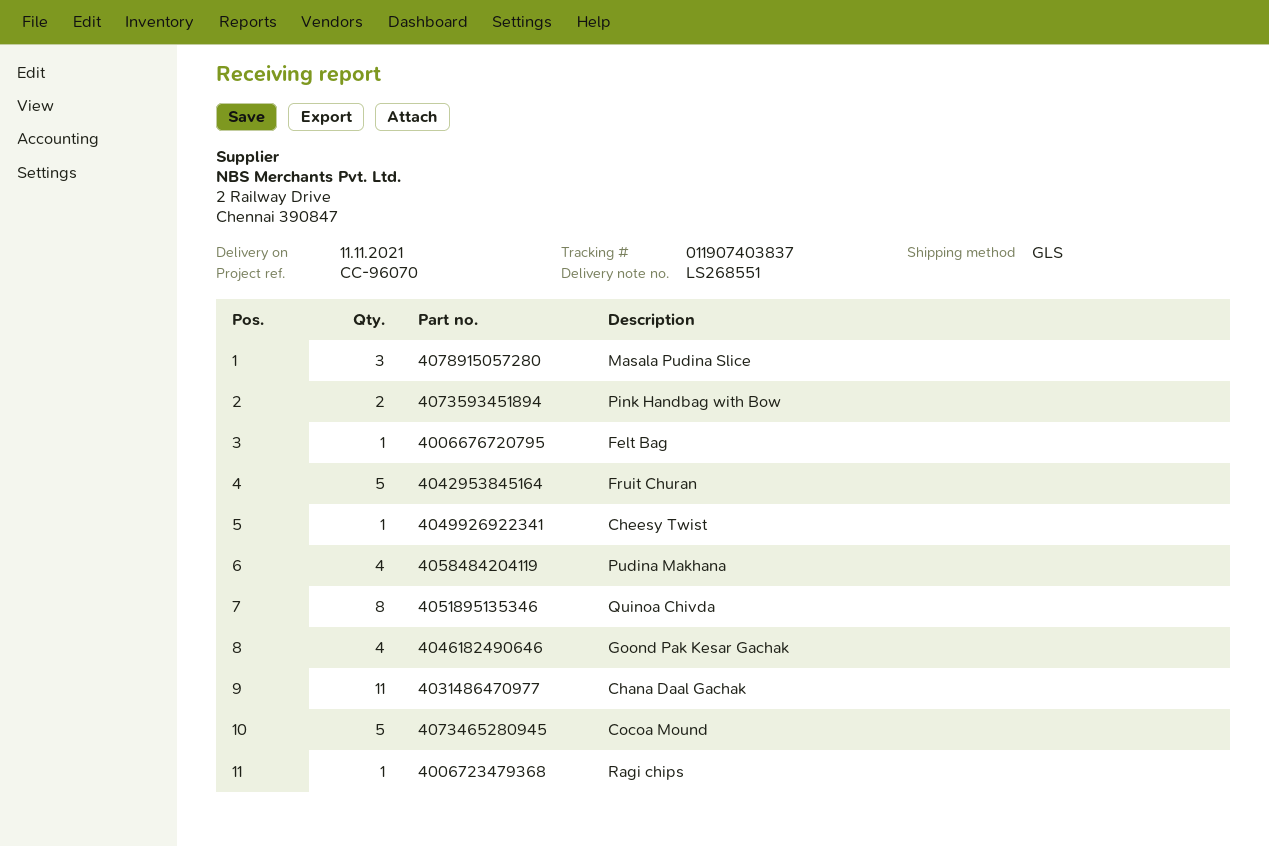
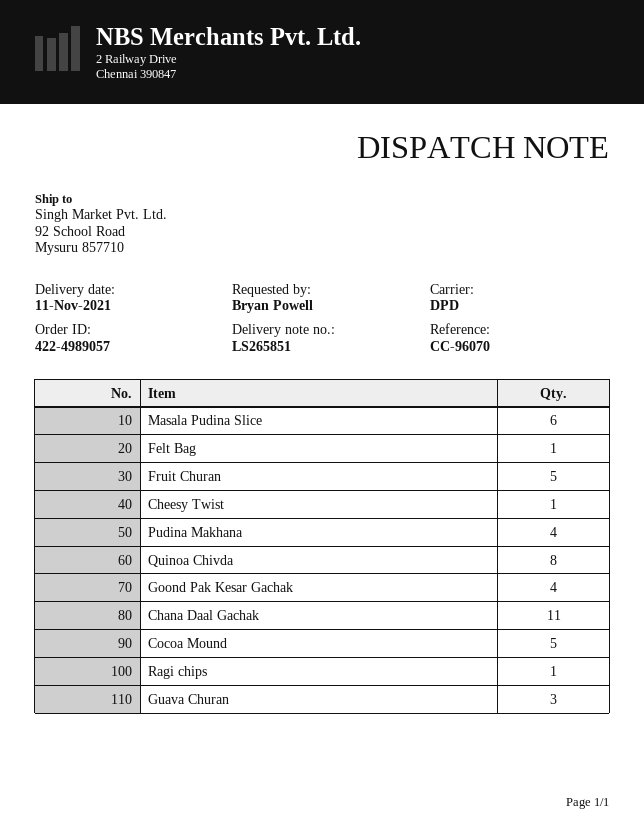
delivery note number: LS268551 -> LS265851
shipping method: GLS -> DPD
Masala Pudina Slice: 3 -> 6
Pink Handbag with Bow: 2 -> none
Guava Churan: none -> 3

